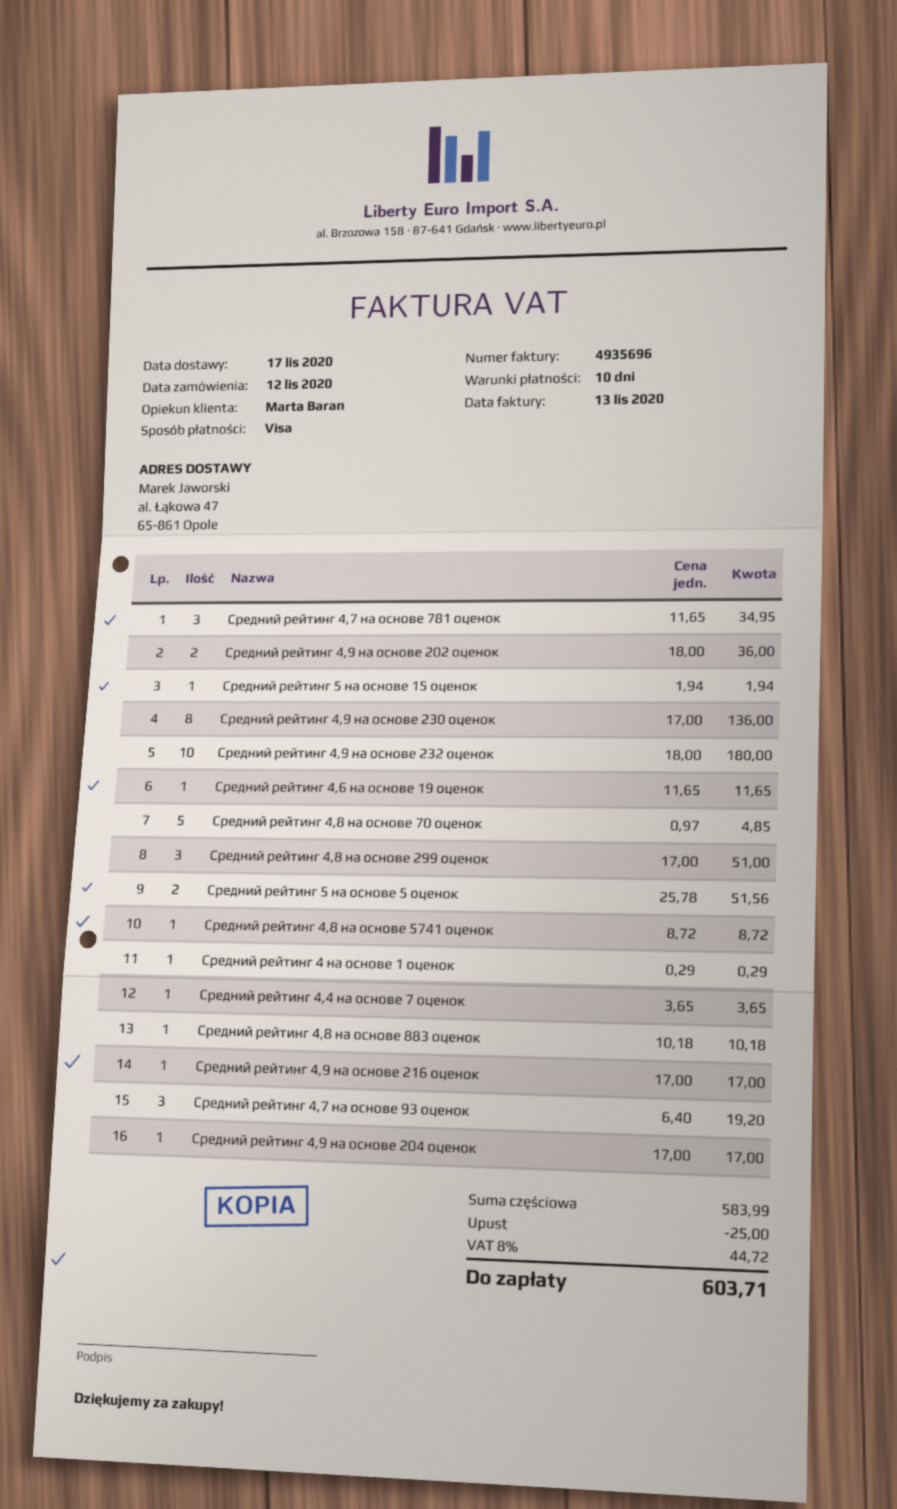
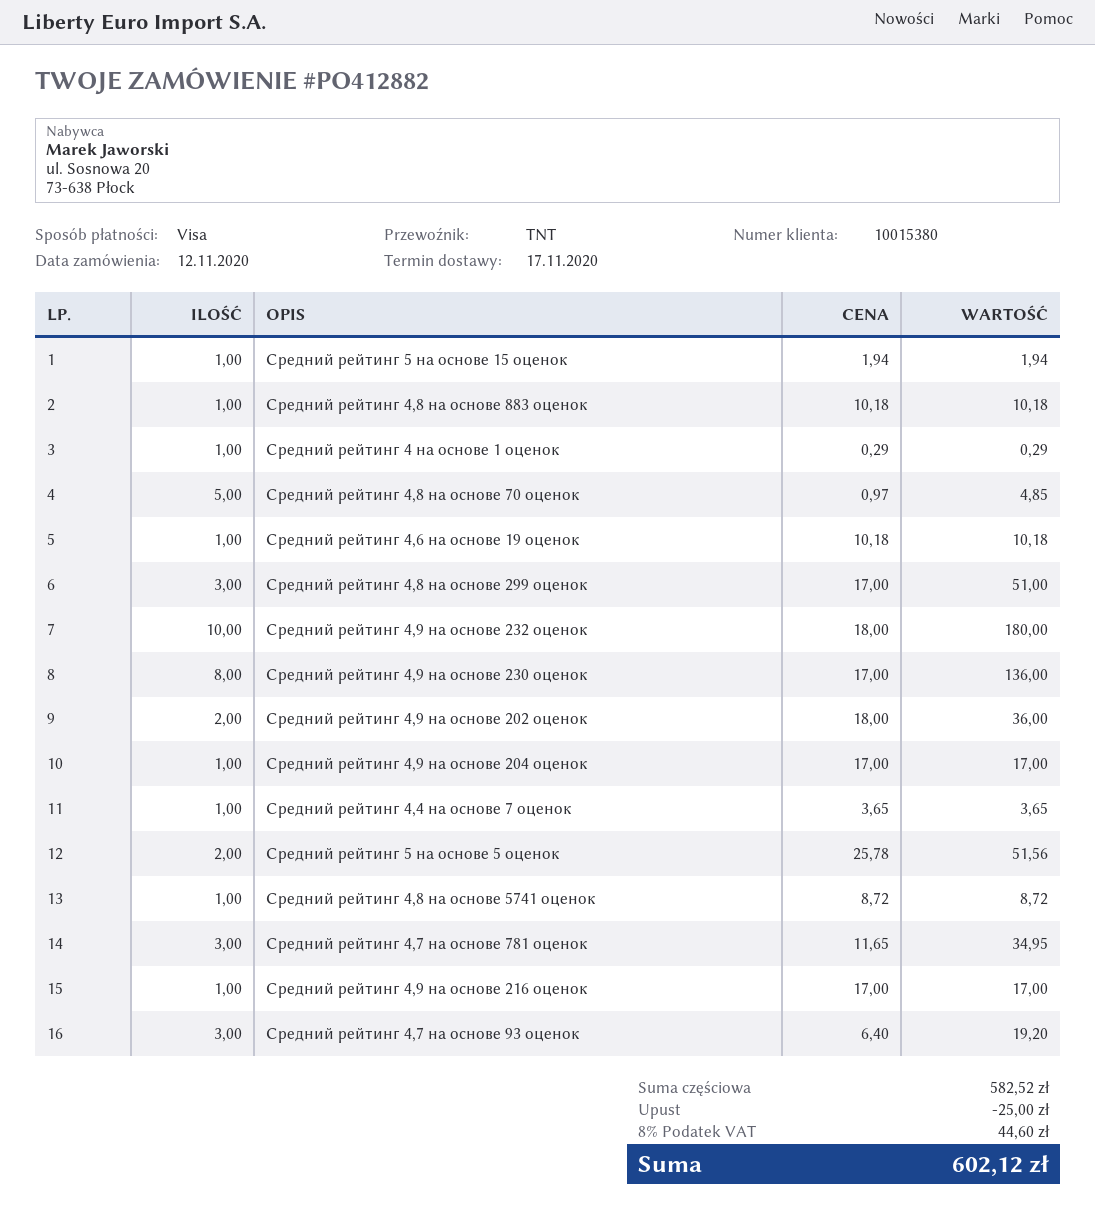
Средний рейтинг 4,6 на основе 19 оценок: 1 x 11.65 = 11.65 -> 1 x 10.18 = 10.18
subtotal: 583.99 -> 582.52
tax: 8% = 44.72 -> 8% = 44.60
total: 603.71 -> 602.12

